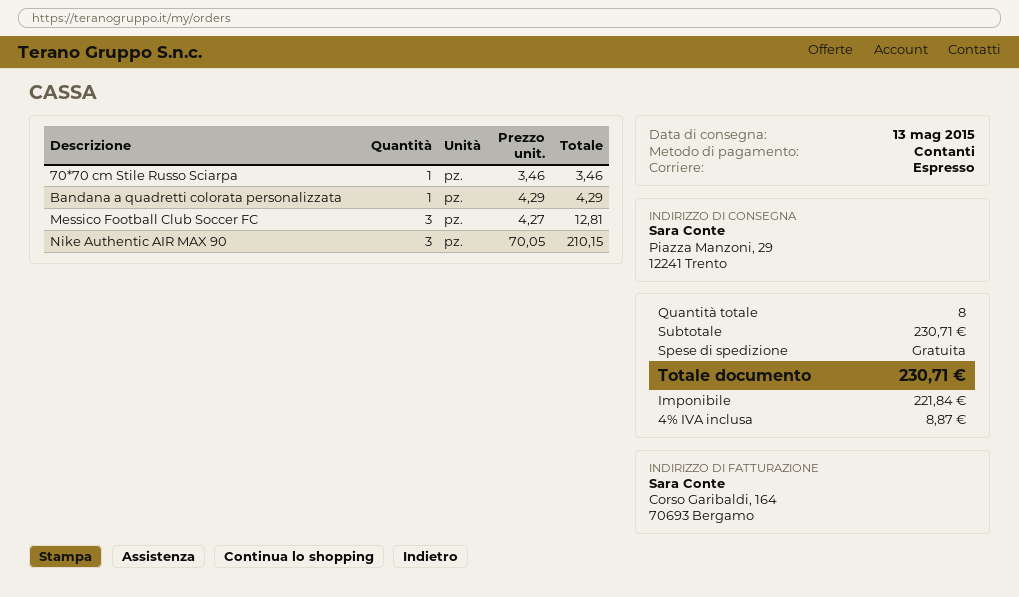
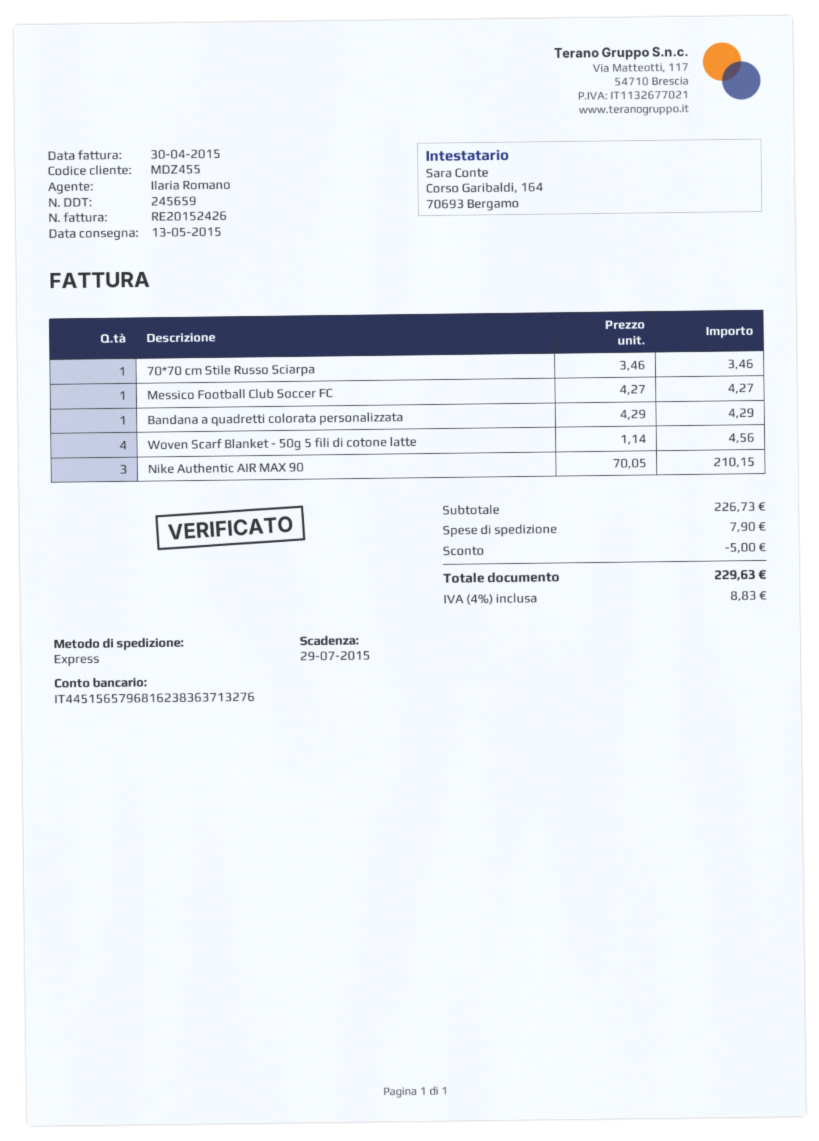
Messico Football Club Soccer FC: 3 x 4.27 = 12.81 -> 1 x 4.27 = 4.27
Woven Scarf Blanket - 50g 5 fili di cotone latte: none -> 4 x 1.14 = 4.56
subtotal: 230.71 -> 226.73
discount: none -> 5.00
shipping: 0.00 -> 7.90
tax: 4% = 8.87 -> 4% = 8.83
total: 230.71 -> 229.63

